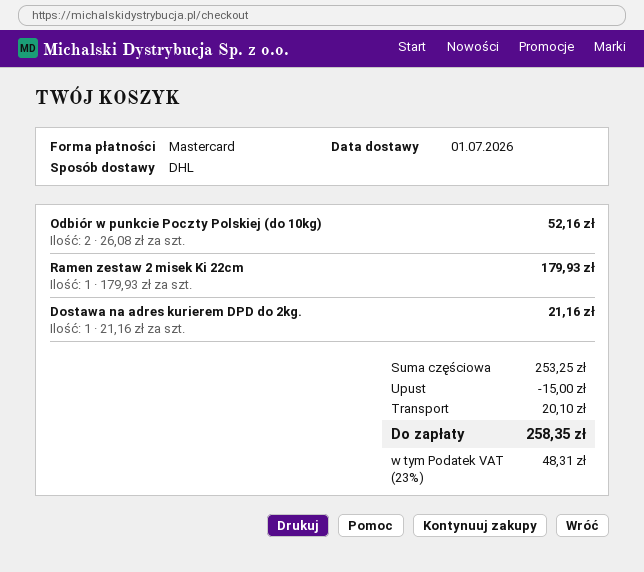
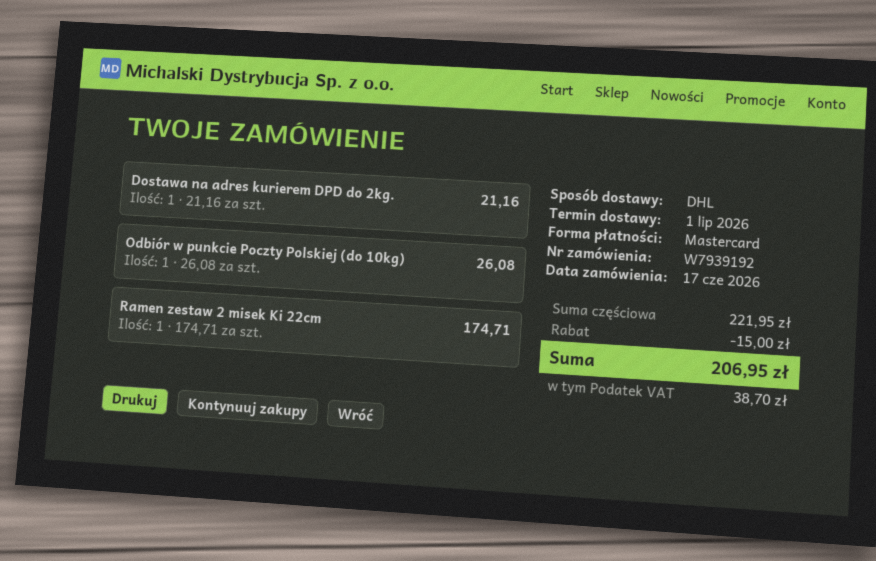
Odbiór w punkcie Poczty Polskiej (do 10kg): 2 x 26.08 = 52.16 -> 1 x 26.08 = 26.08
Ramen zestaw 2 misek Ki 22cm: 1 x 179.93 = 179.93 -> 1 x 174.71 = 174.71
subtotal: 253.25 -> 221.95
shipping: 20.10 -> none
tax: 48.31 -> 38.70
total: 258.35 -> 206.95

